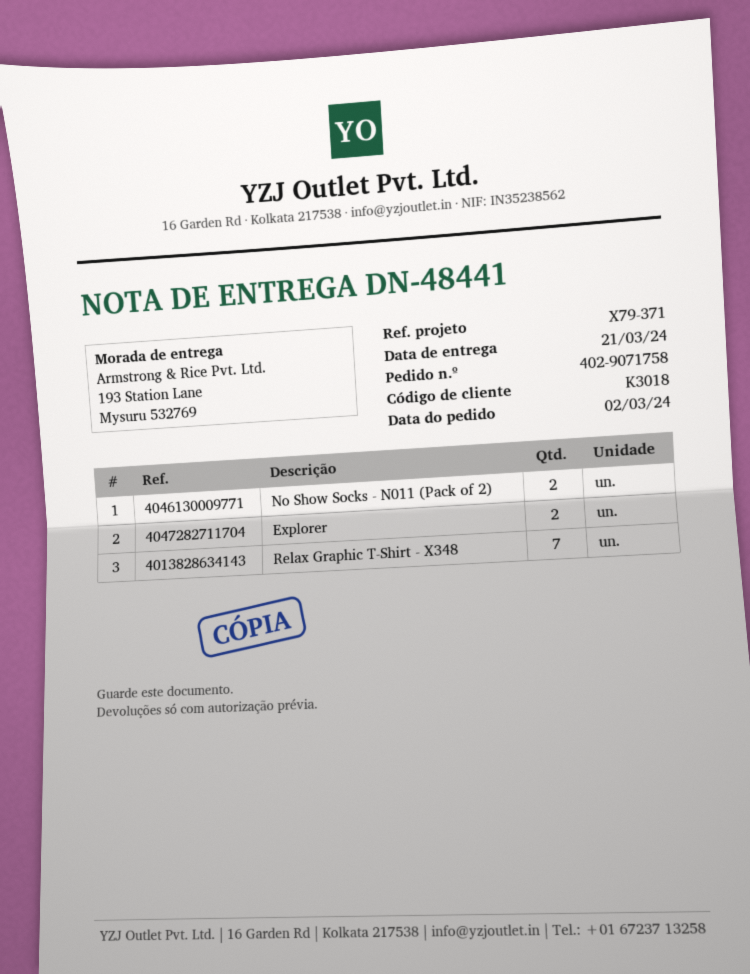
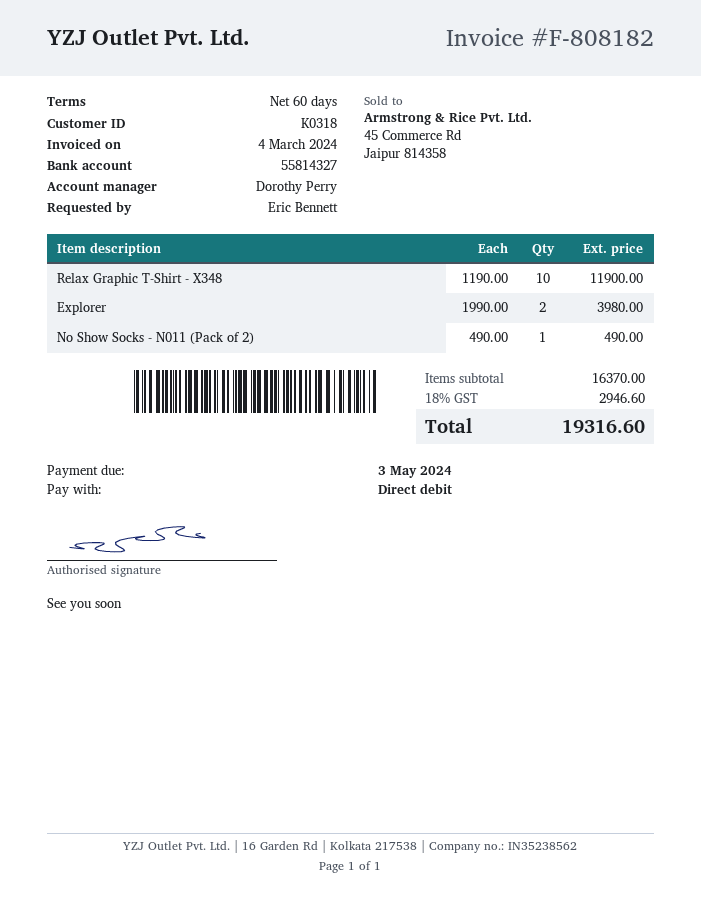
customer number: K3018 -> K0318
No Show Socks - N011 (Pack of 2): 2 -> 1
Relax Graphic T-Shirt - X348: 7 -> 10

